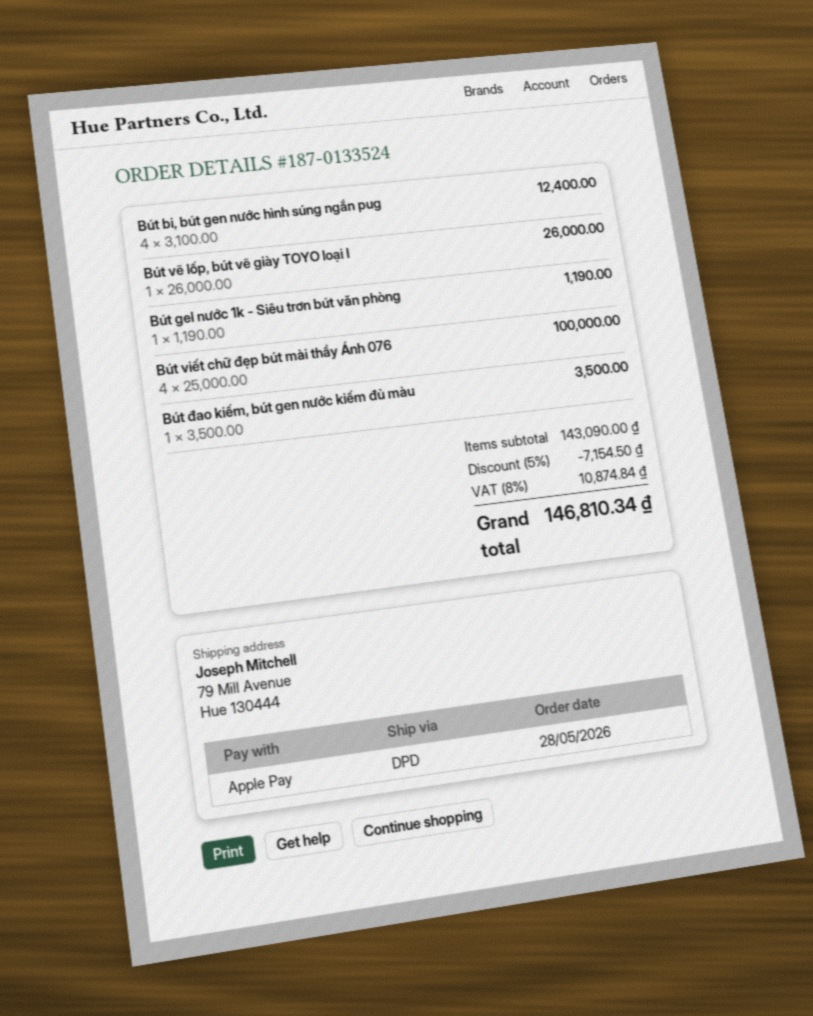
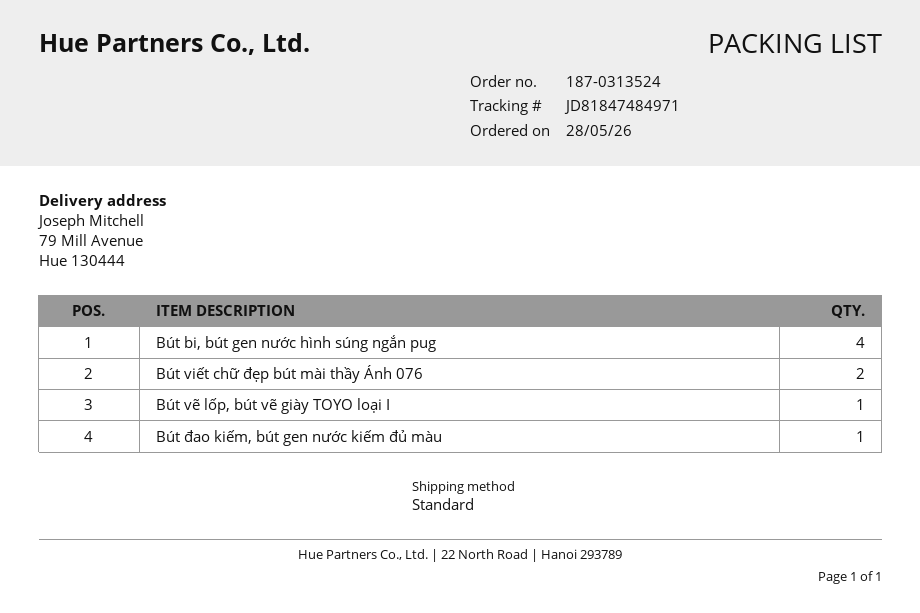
order number: 187-0133524 -> 187-0313524
shipping method: DPD -> standard
Bút gel nước 1k - Siêu trơn bút văn phòng: 1 -> none
Bút viết chữ đẹp bút mài thầy Ánh 076: 4 -> 2

